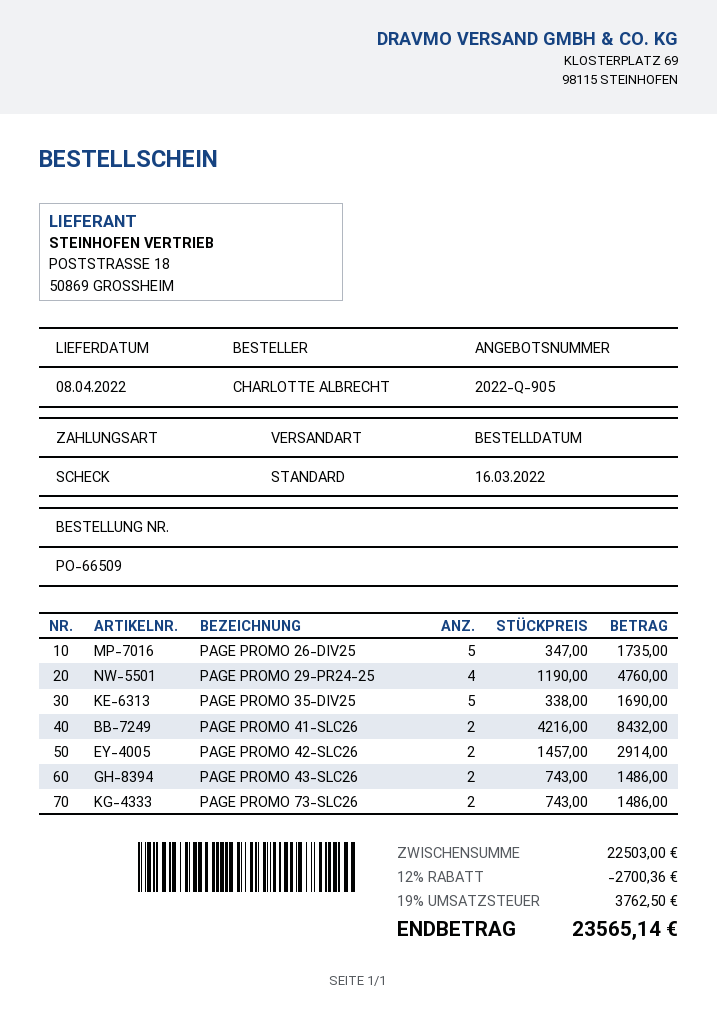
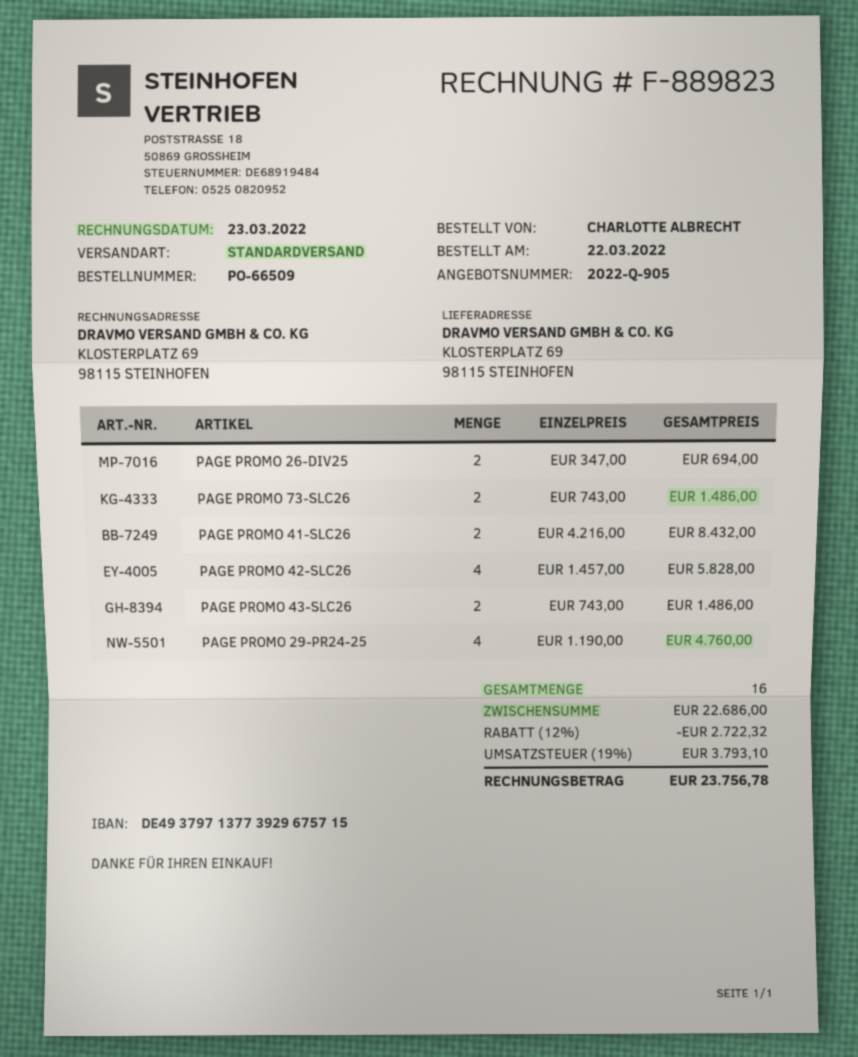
order date: 2022-03-16 -> 2022-03-22
PAGE PROMO 26-DIV25: 5 x 347.00 = 1735.00 -> 2 x 347.00 = 694.00
PAGE PROMO 35-DIV25: 5 x 338.00 = 1690.00 -> none
PAGE PROMO 42-SLC26: 2 x 1457.00 = 2914.00 -> 4 x 1457.00 = 5828.00
subtotal: 22503.00 -> 22686.00
discount: 12% = 2700.36 -> 12% = 2722.32
tax: 19% = 3762.50 -> 19% = 3793.10
total: 23565.14 -> 23756.78

